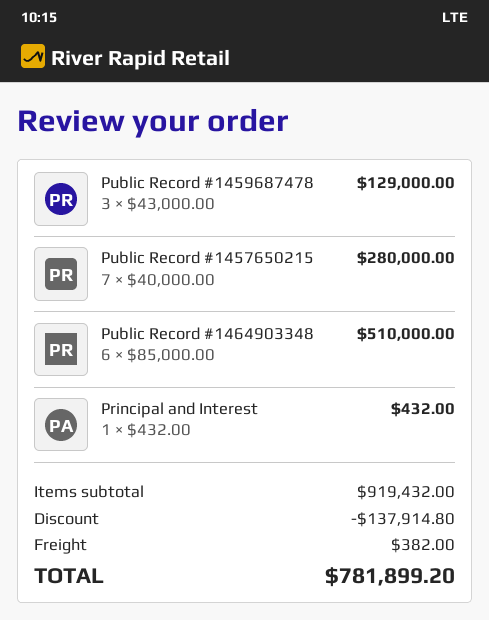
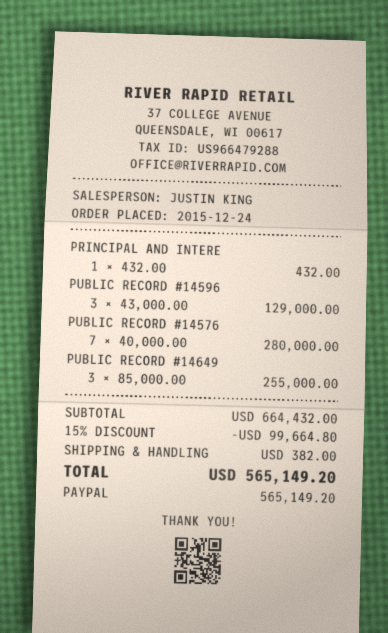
Public Record #1464903348: 6 x 85000.00 = 510000.00 -> 3 x 85000.00 = 255000.00
subtotal: 919432.00 -> 664432.00
discount: 137914.80 -> 99664.80
total: 781899.20 -> 565149.20

